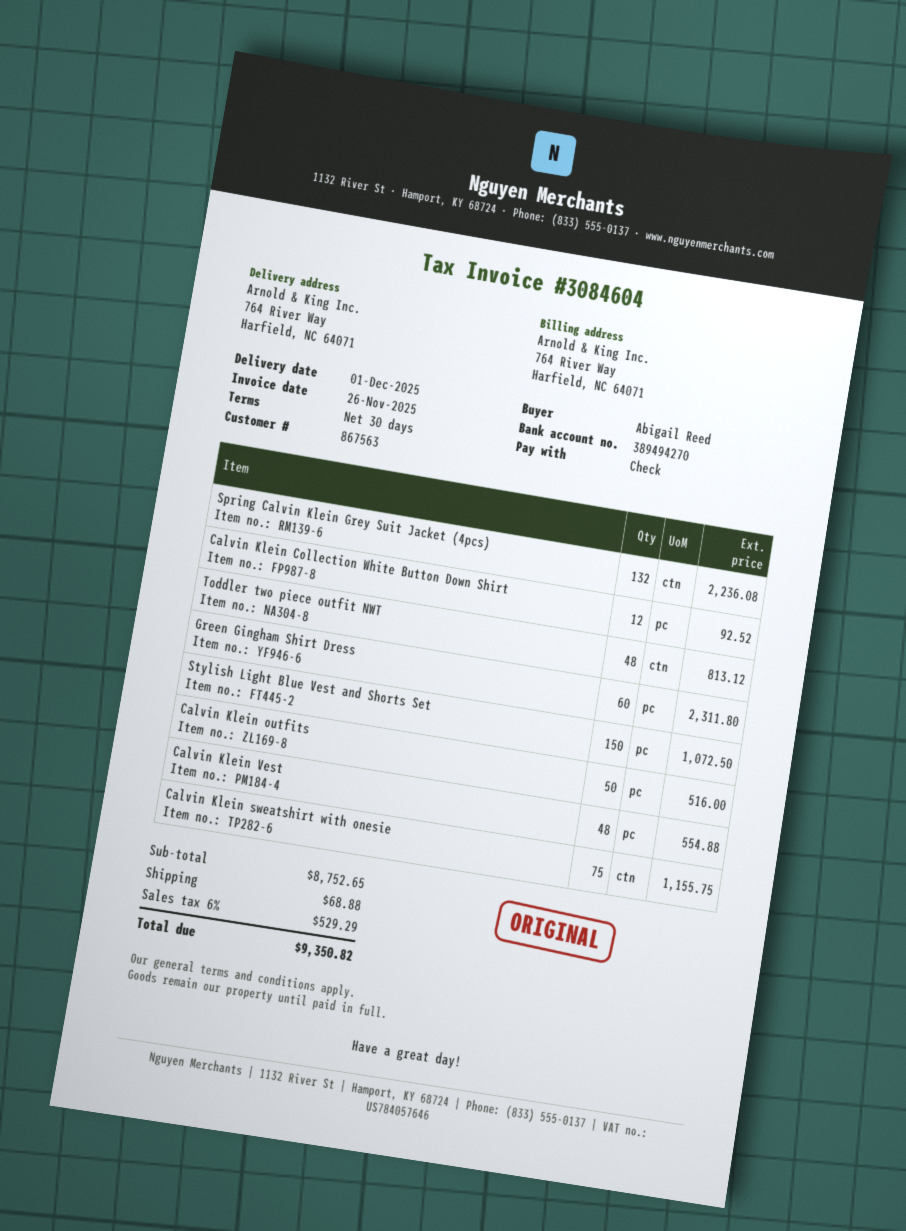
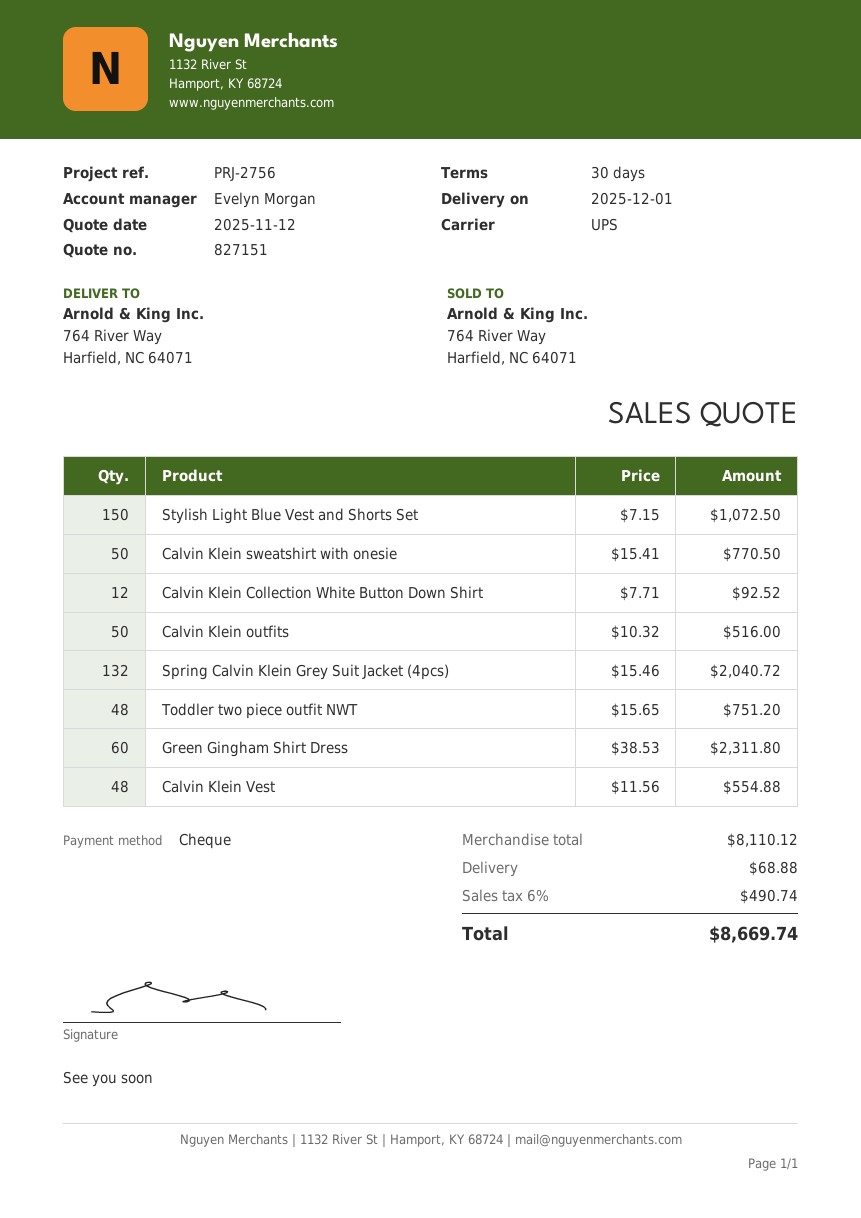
Spring Calvin Klein Grey Suit Jacket (4pcs): 132 for 2236.08 -> 132 for 2040.72
Toddler two piece outfit NWT: 48 for 813.12 -> 48 for 751.20
Calvin Klein sweatshirt with onesie: 75 for 1155.75 -> 50 for 770.50
subtotal: 8752.65 -> 8110.12
tax: 6% = 529.29 -> 6% = 490.74
total: 9350.82 -> 8669.74

